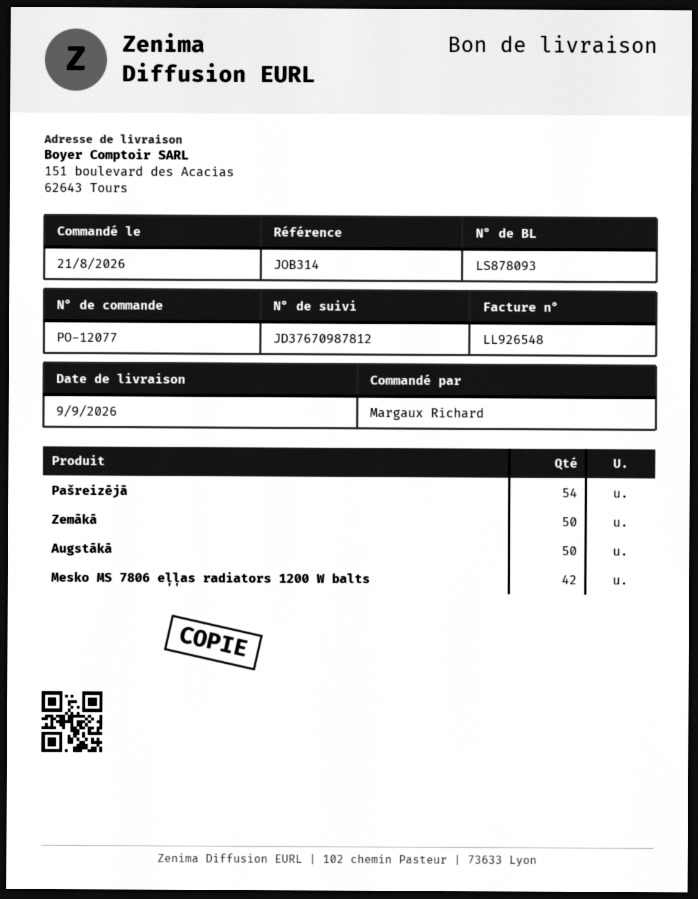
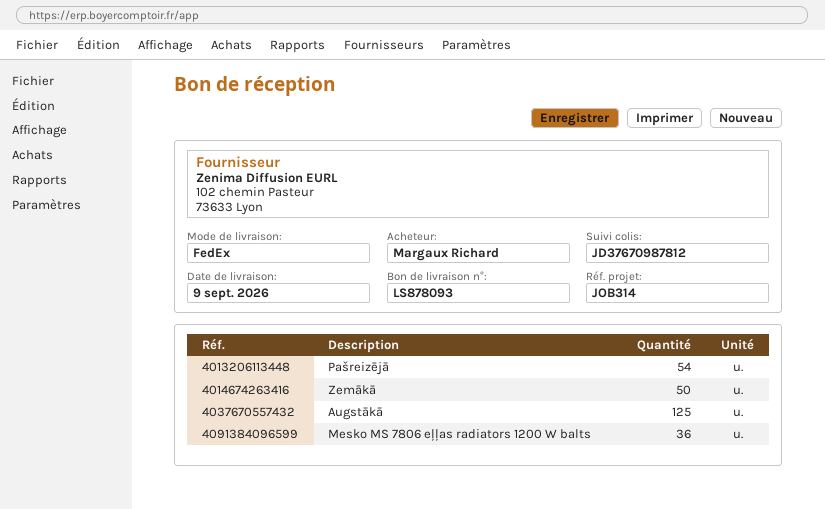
Augstākā: 50 -> 125
Mesko MS 7806 eļļas radiators 1200 W balts: 42 -> 36

